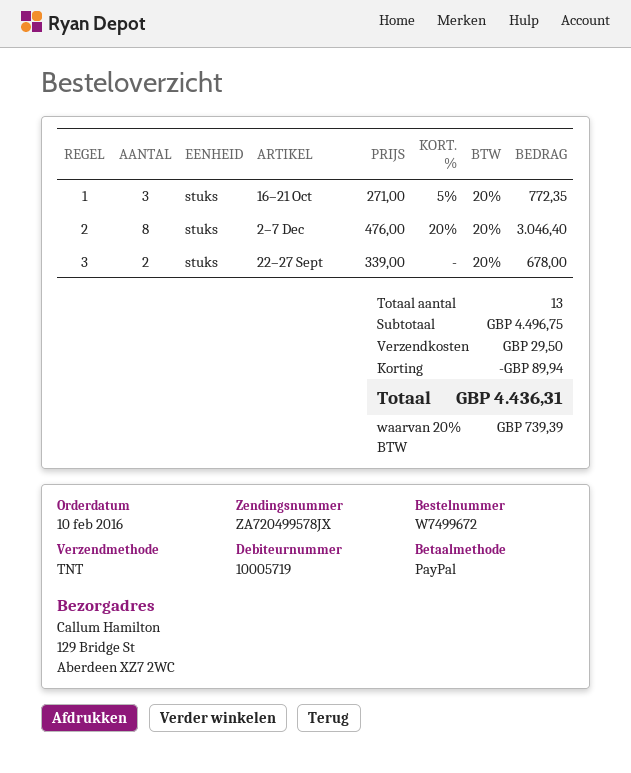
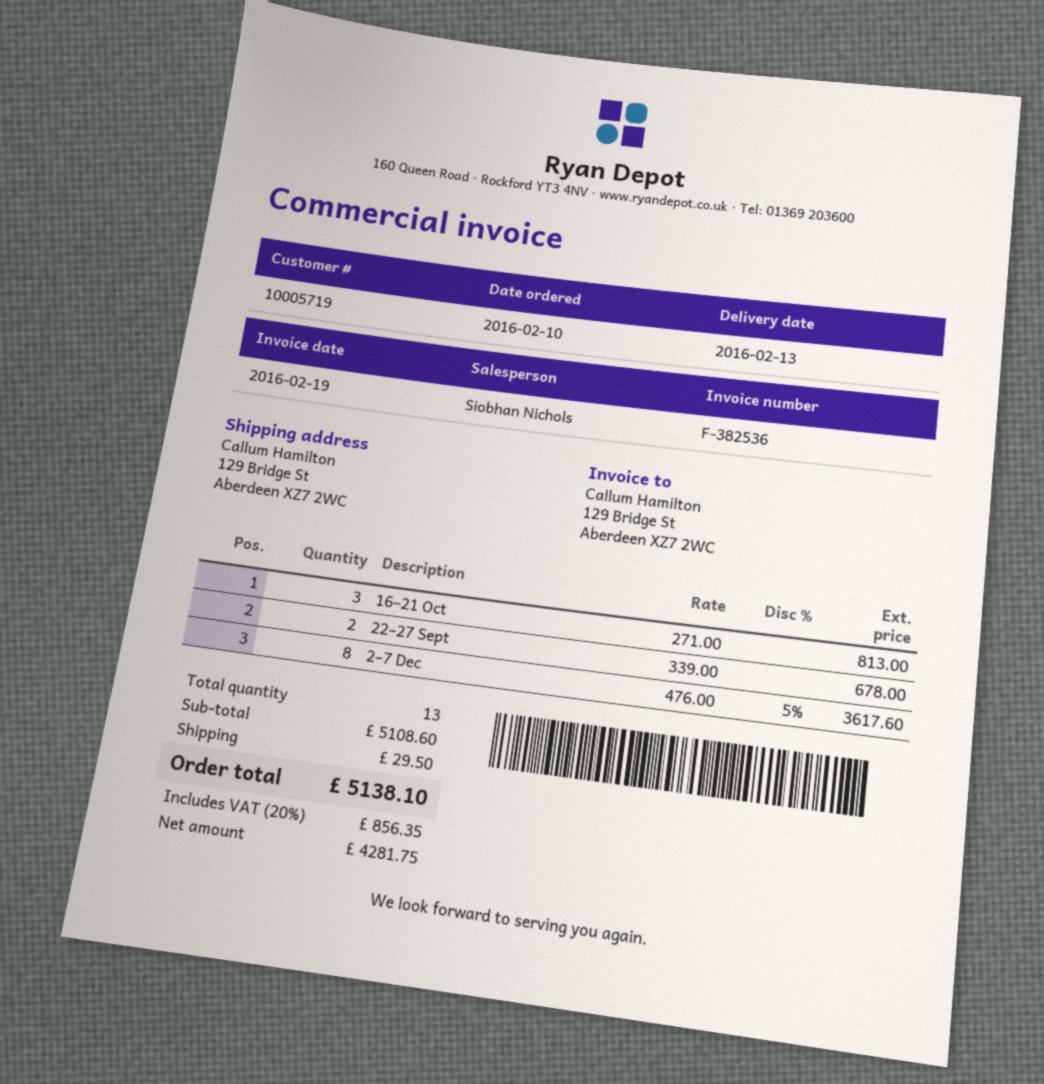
16–21 Oct: 3 x 271.00 - 5% = 772.35 -> 3 x 271.00 = 813.00
2–7 Dec: 8 x 476.00 - 20% = 3046.40 -> 8 x 476.00 - 5% = 3617.60
subtotal: 4496.75 -> 5108.60
discount: 89.94 -> none
tax: 20% = 739.39 -> 20% = 856.35
total: 4436.31 -> 5138.10

